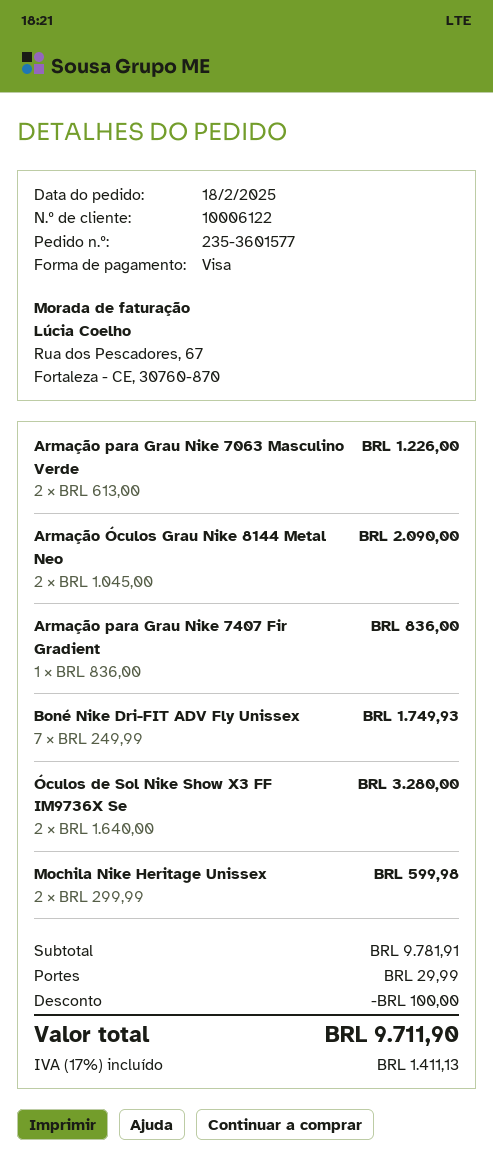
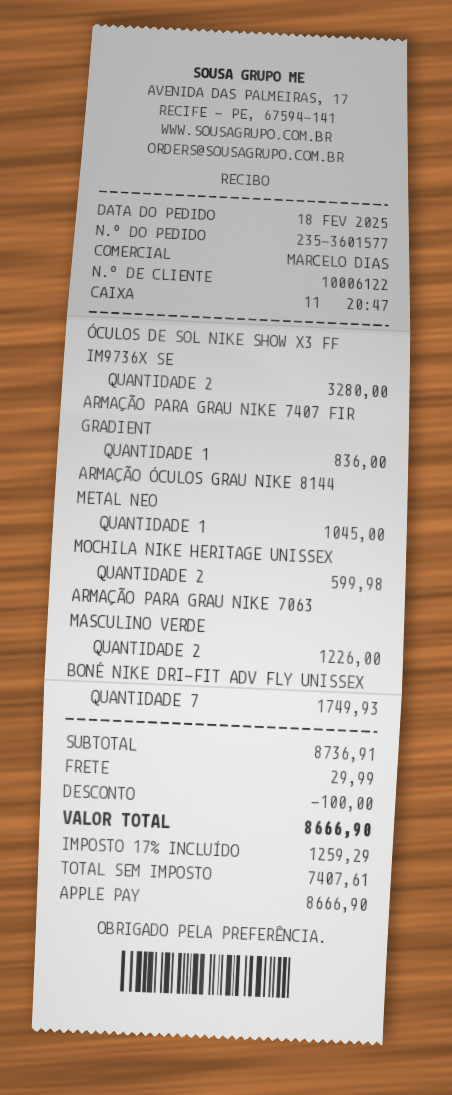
payment method: Visa -> Apple Pay
Armação Óculos Grau Nike 8144 Metal Neo: 2 for 2090.00 -> 1 for 1045.00
subtotal: 9781.91 -> 8736.91
tax: 17% = 1411.13 -> 17% = 1259.29
total: 9711.90 -> 8666.90

